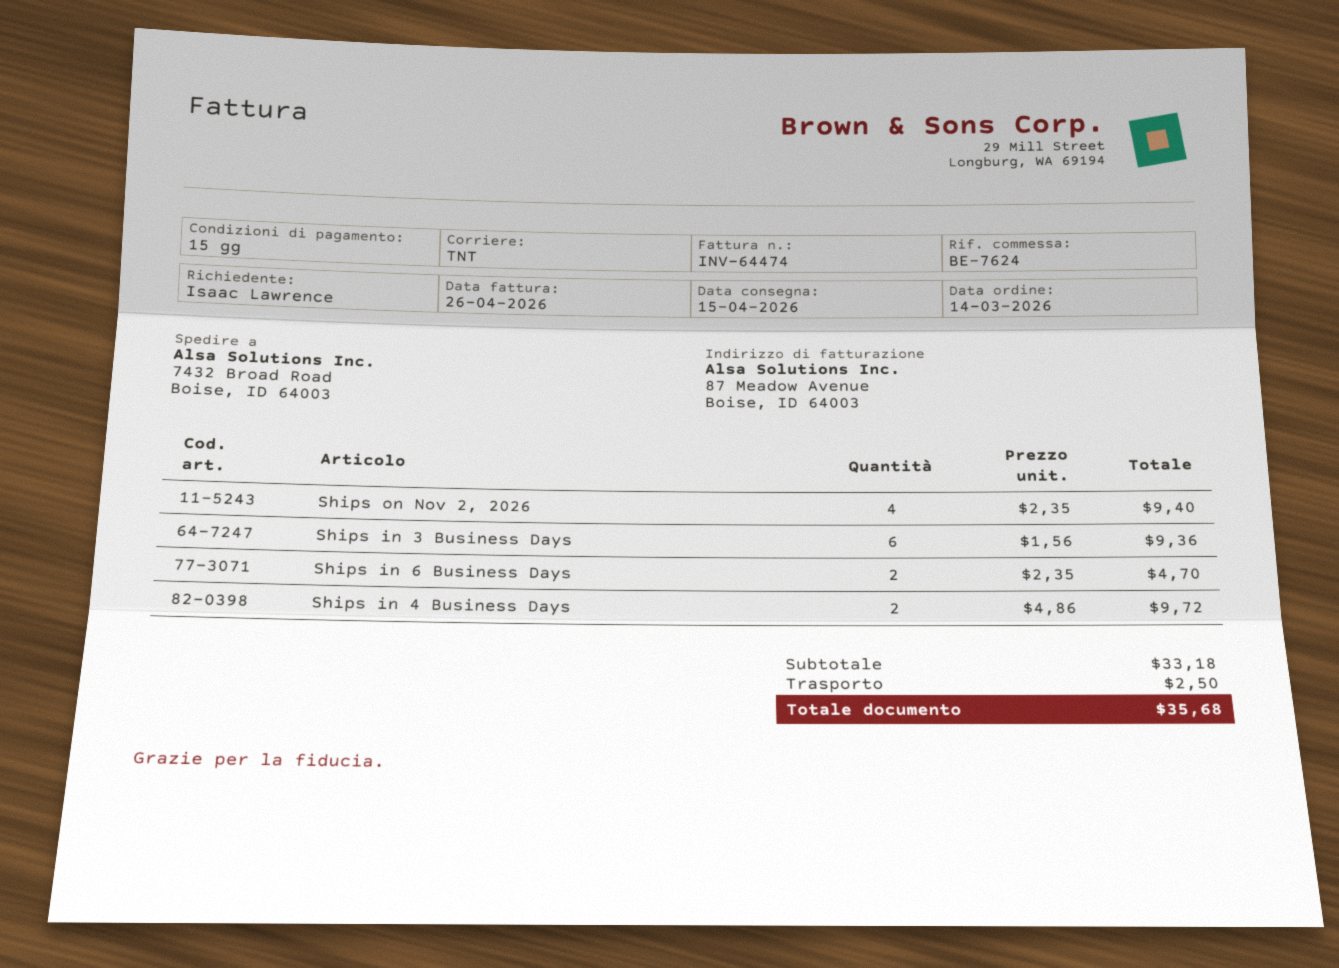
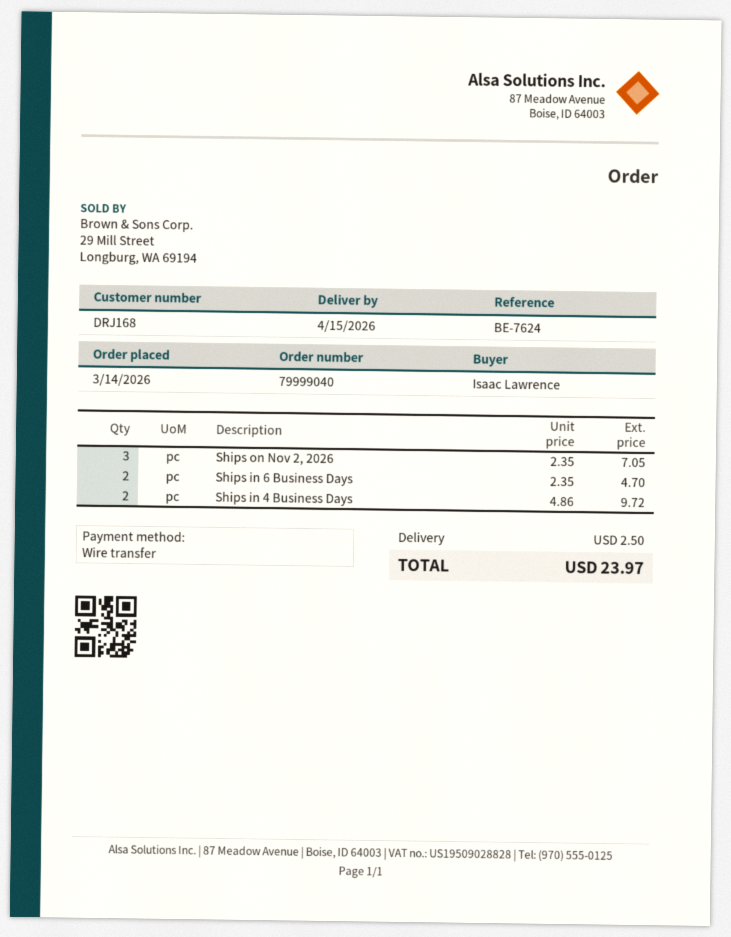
Ships on Nov 2, 2026: 4 x 2.35 = 9.40 -> 3 x 2.35 = 7.05
Ships in 3 Business Days: 6 x 1.56 = 9.36 -> none
total: 35.68 -> 23.97

